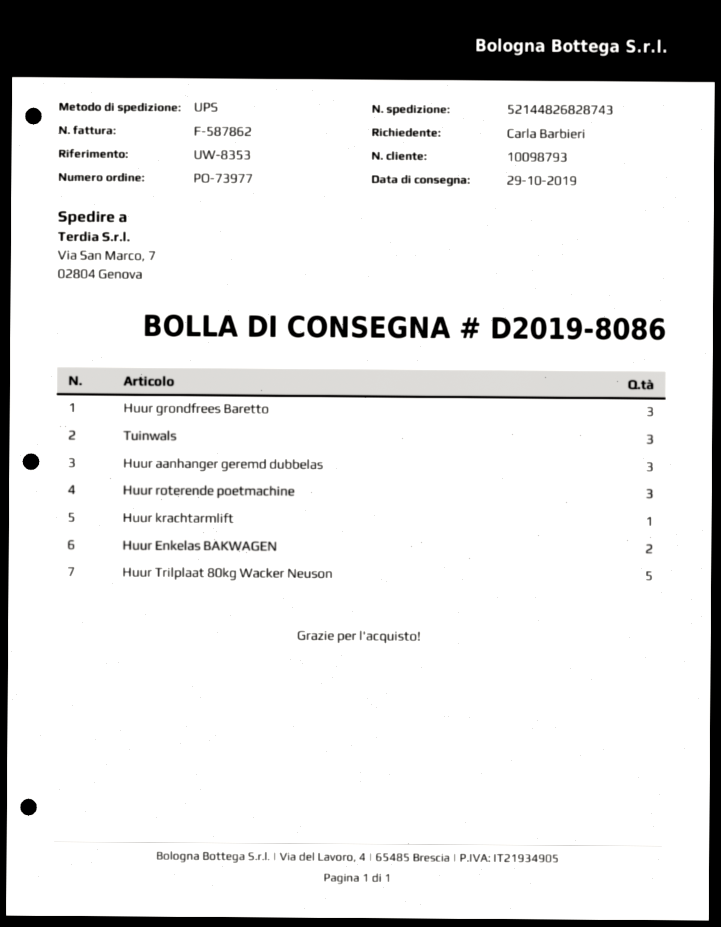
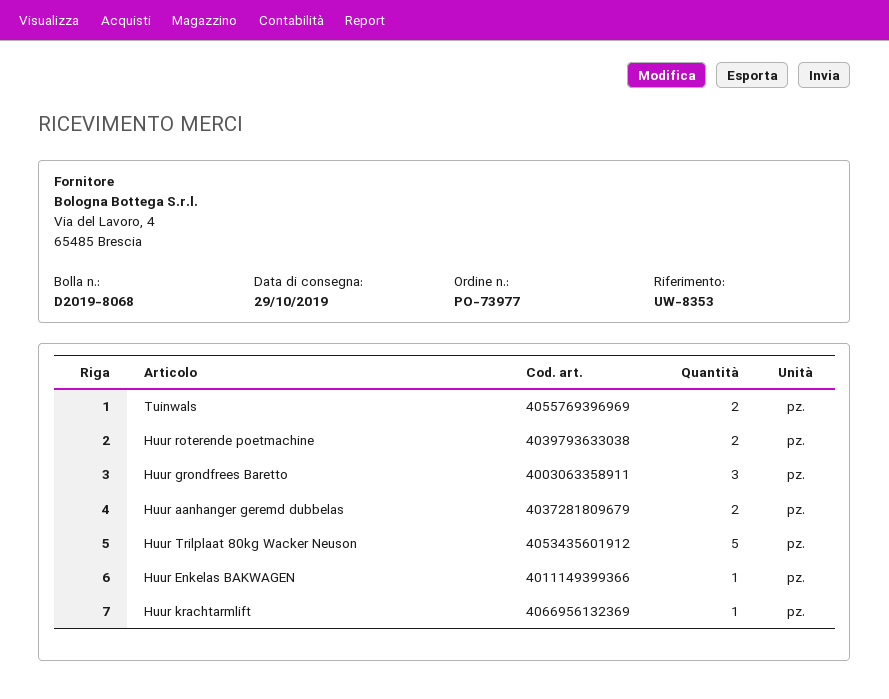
delivery note number: D2019-8086 -> D2019-8068
Tuinwals: 3 -> 2
Huur aanhanger geremd dubbelas: 3 -> 2
Huur roterende poetmachine: 3 -> 2
Huur Enkelas BAKWAGEN: 2 -> 1

